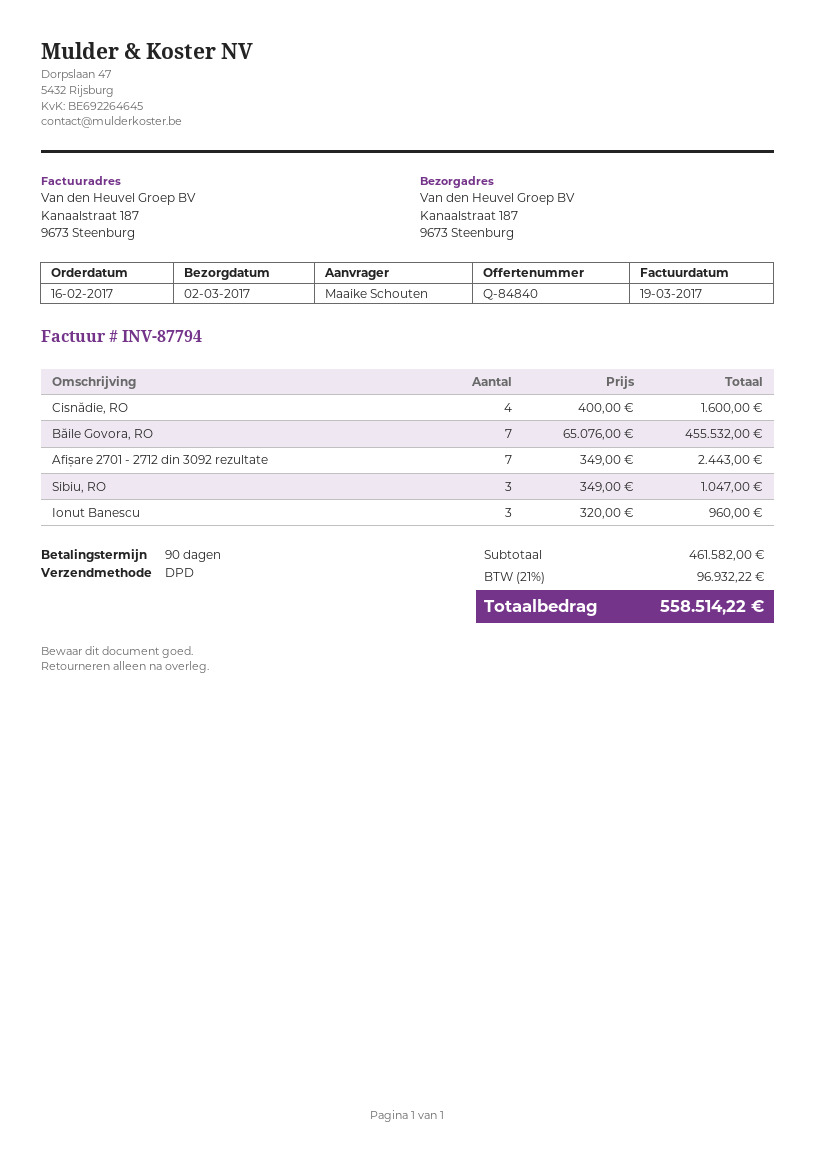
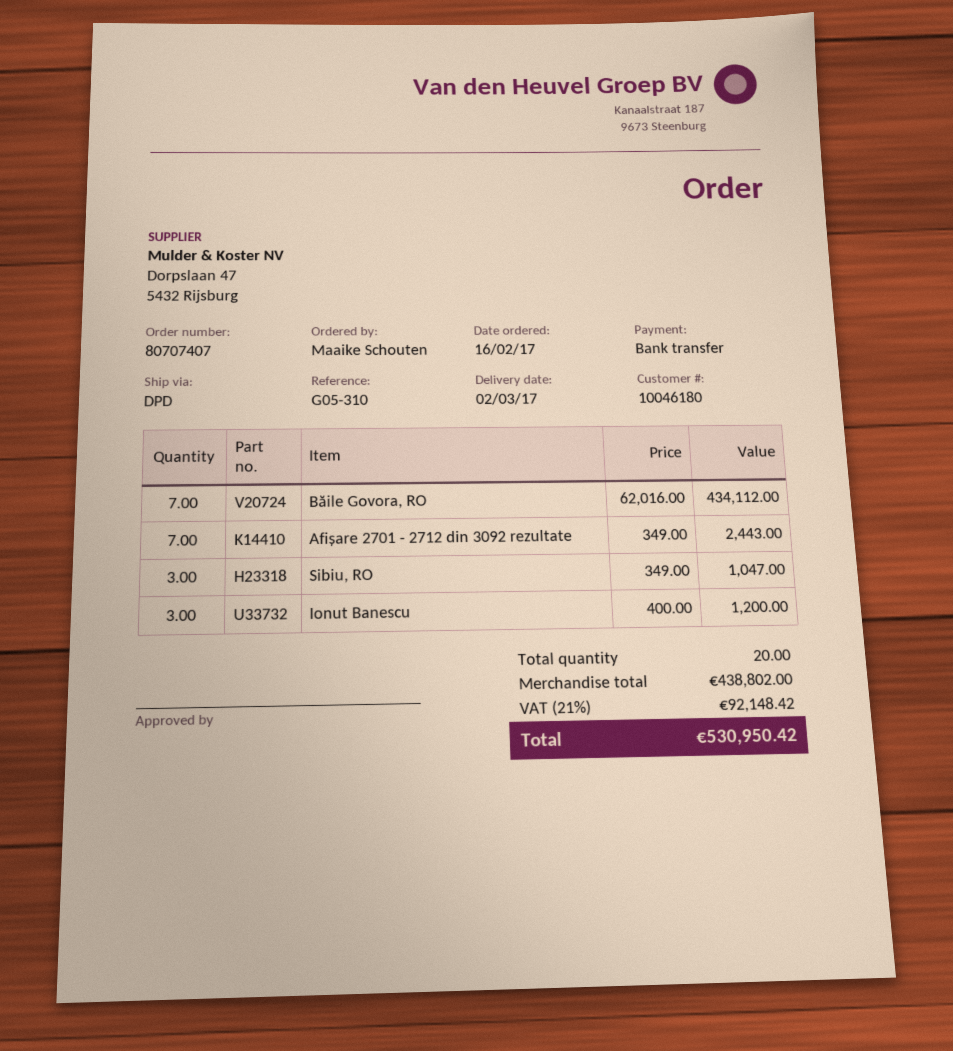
Cisnădie, RO: 4 x 400.00 = 1600.00 -> none
Băile Govora, RO: 7 x 65076.00 = 455532.00 -> 7 x 62016.00 = 434112.00
Ionut Banescu: 3 x 320.00 = 960.00 -> 3 x 400.00 = 1200.00
subtotal: 461582.00 -> 438802.00
tax: 21% = 96932.22 -> 21% = 92148.42
total: 558514.22 -> 530950.42

